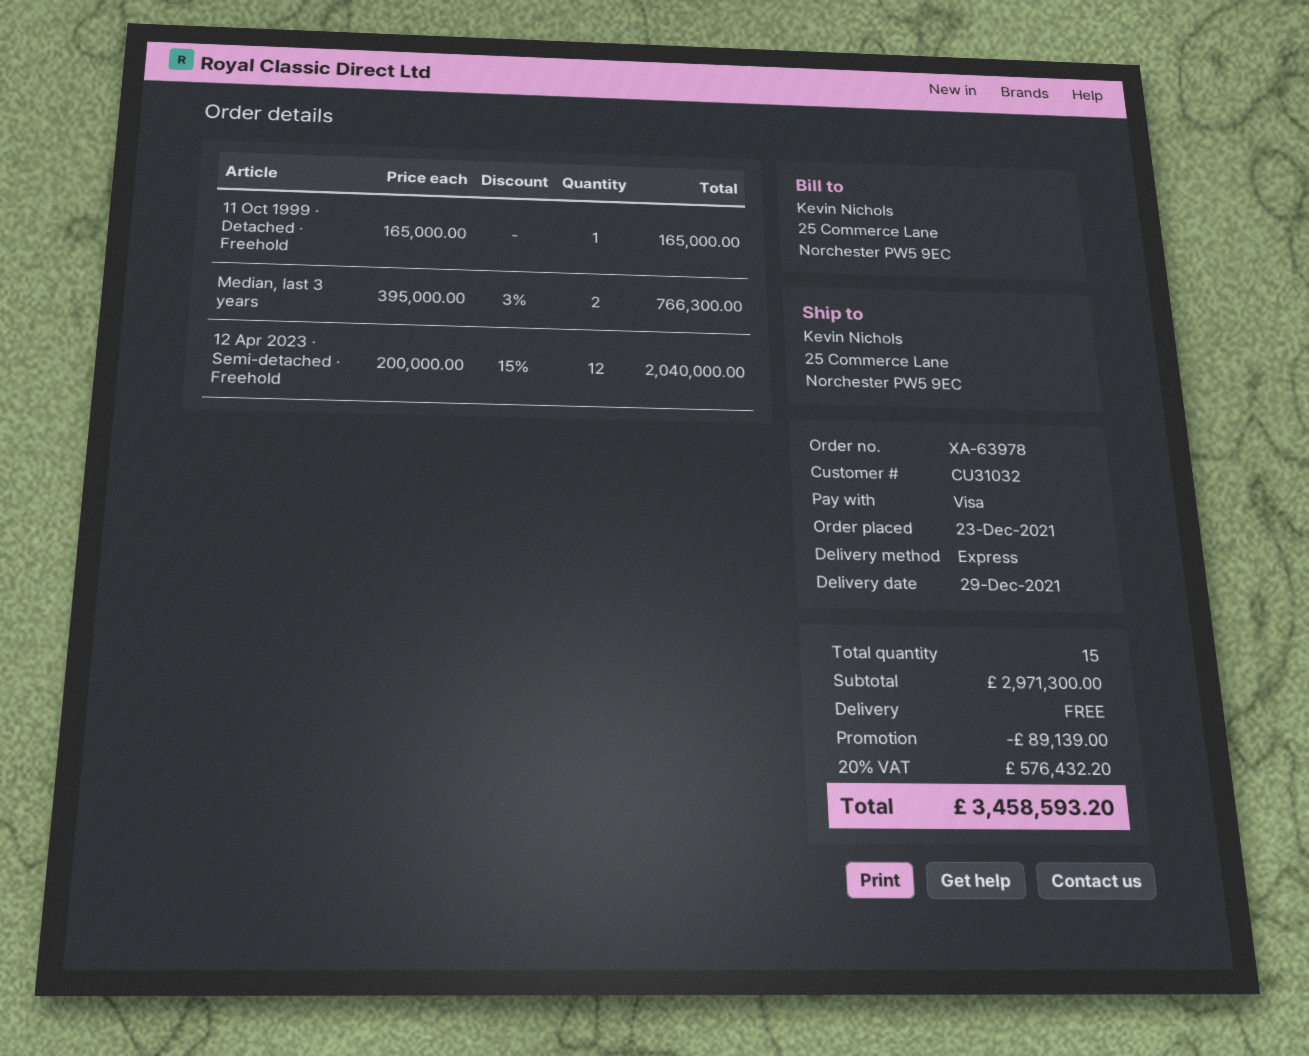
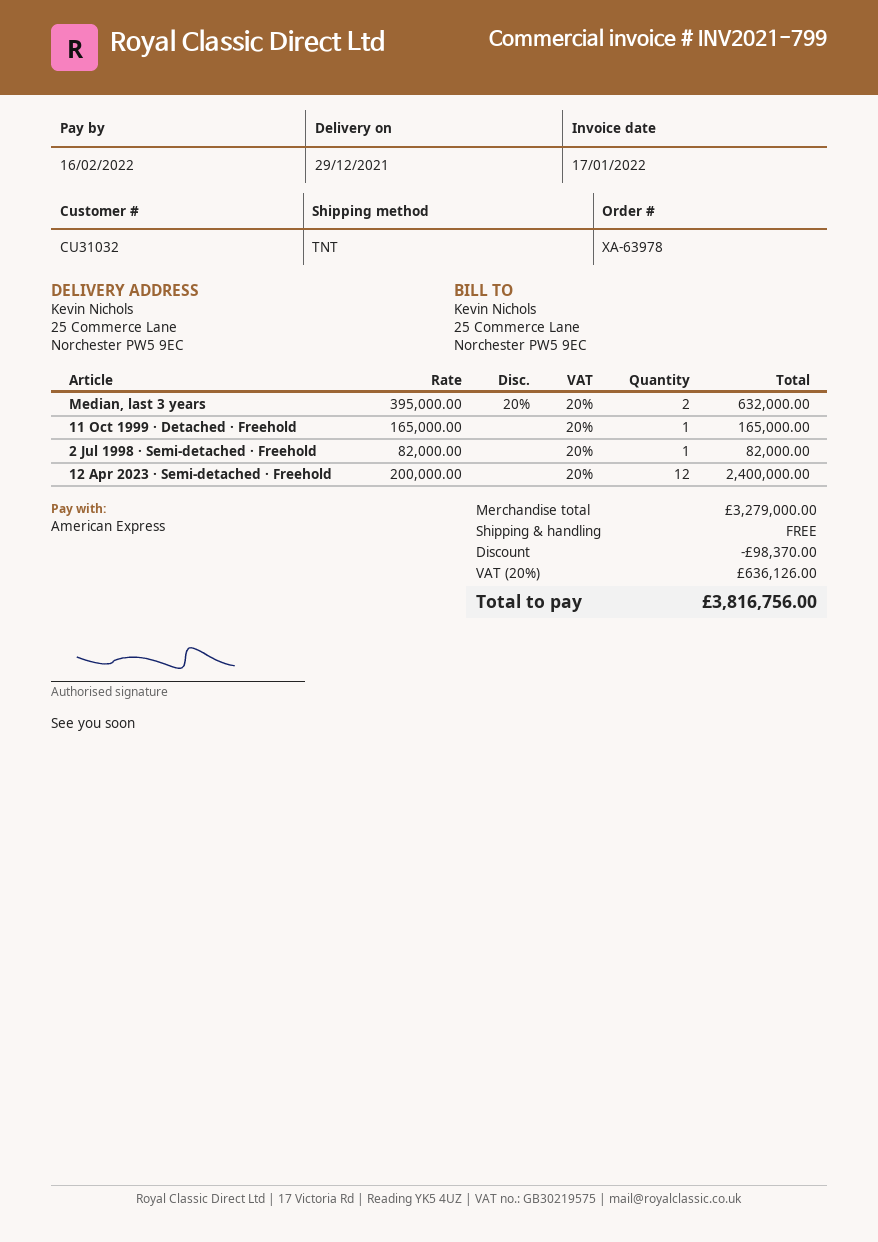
payment method: Visa -> American Express
shipping method: express -> TNT
Median, last 3 years: 2 x 395000.00 - 3% = 766300.00 -> 2 x 395000.00 - 20% = 632000.00
12 Apr 2023 · Semi-detached · Freehold: 12 x 200000.00 - 15% = 2040000.00 -> 12 x 200000.00 = 2400000.00
2 Jul 1998 · Semi-detached · Freehold: none -> 1 x 82000.00 = 82000.00
subtotal: 2971300.00 -> 3279000.00
discount: 89139.00 -> 98370.00
tax: 20% = 576432.20 -> 20% = 636126.00
total: 3458593.20 -> 3816756.00

